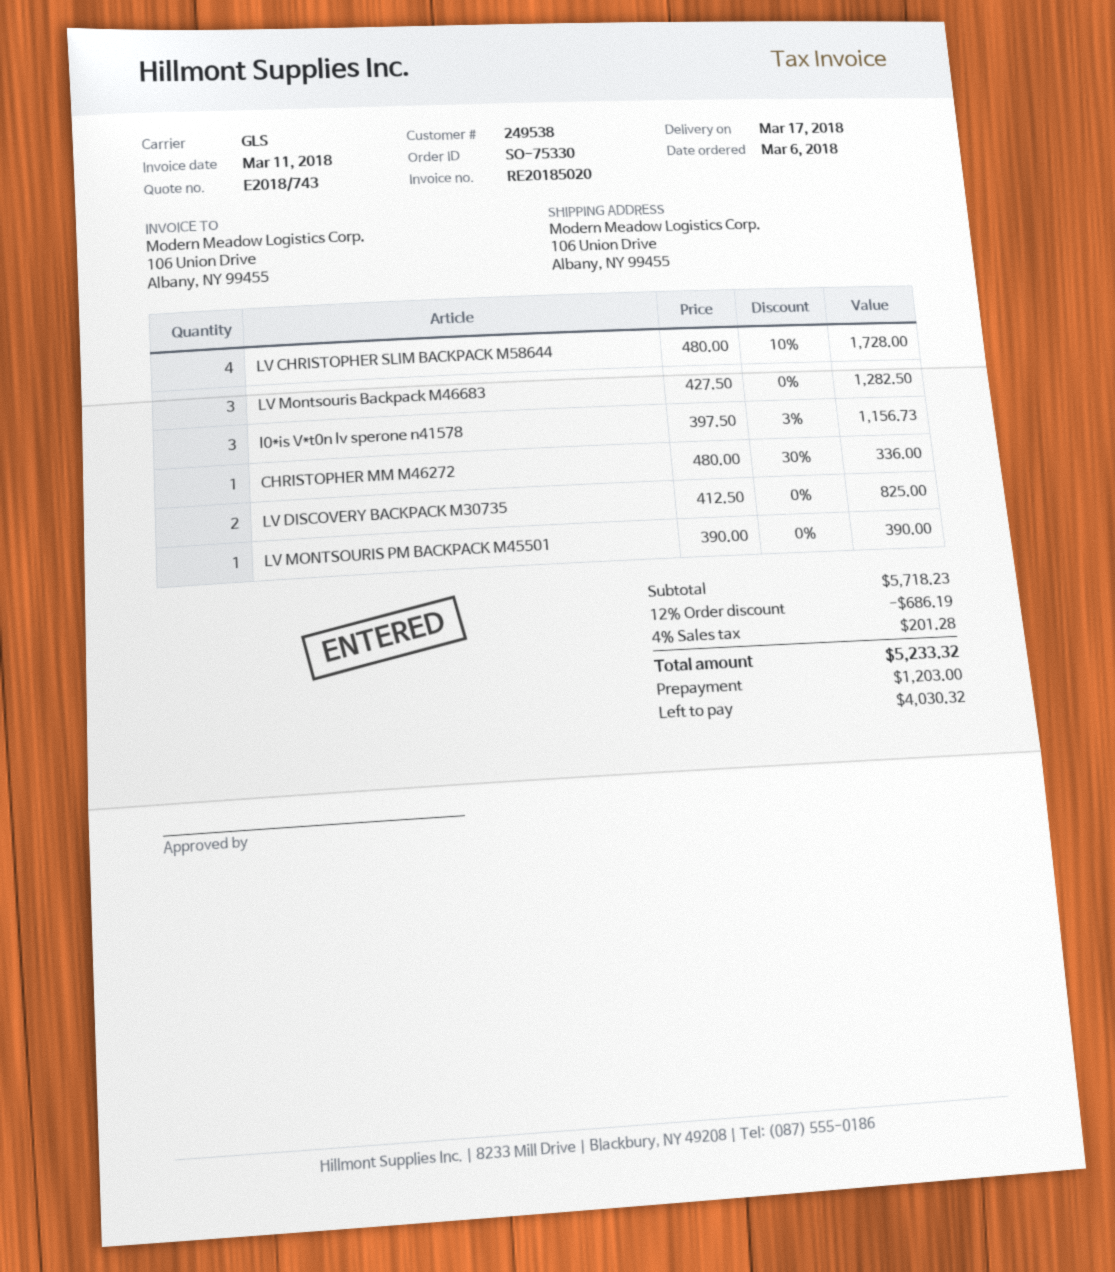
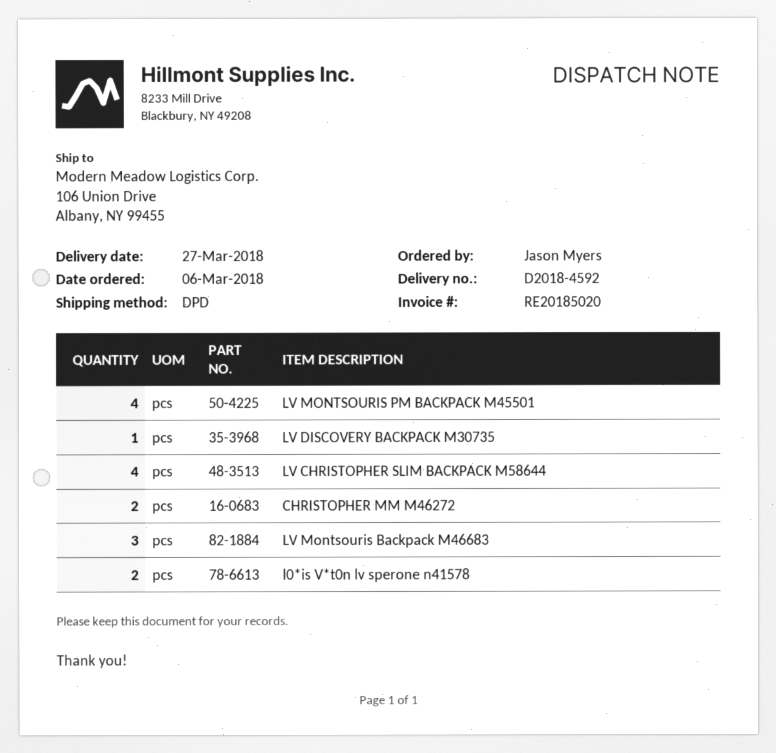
delivery date: 2018-03-17 -> 2018-03-27
shipping method: GLS -> DPD
l0*is V*t0n lv sperone n41578: 3 -> 2
CHRISTOPHER MM M46272: 1 -> 2
LV DISCOVERY BACKPACK M30735: 2 -> 1
LV MONTSOURIS PM BACKPACK M45501: 1 -> 4

